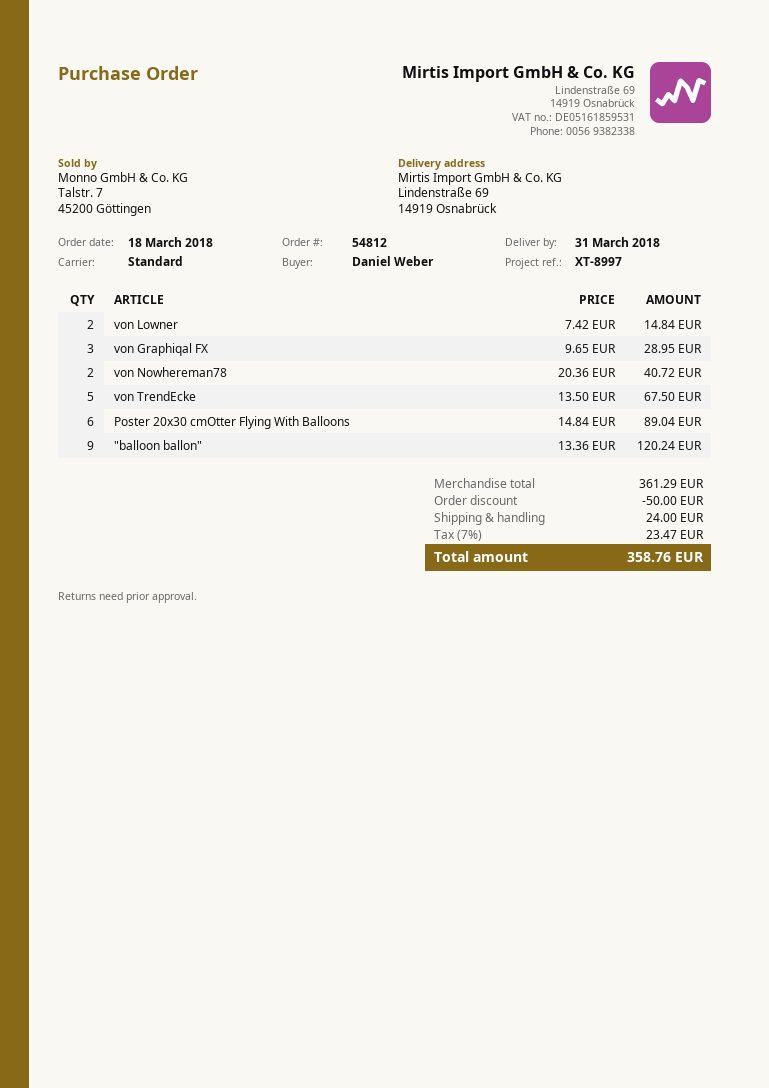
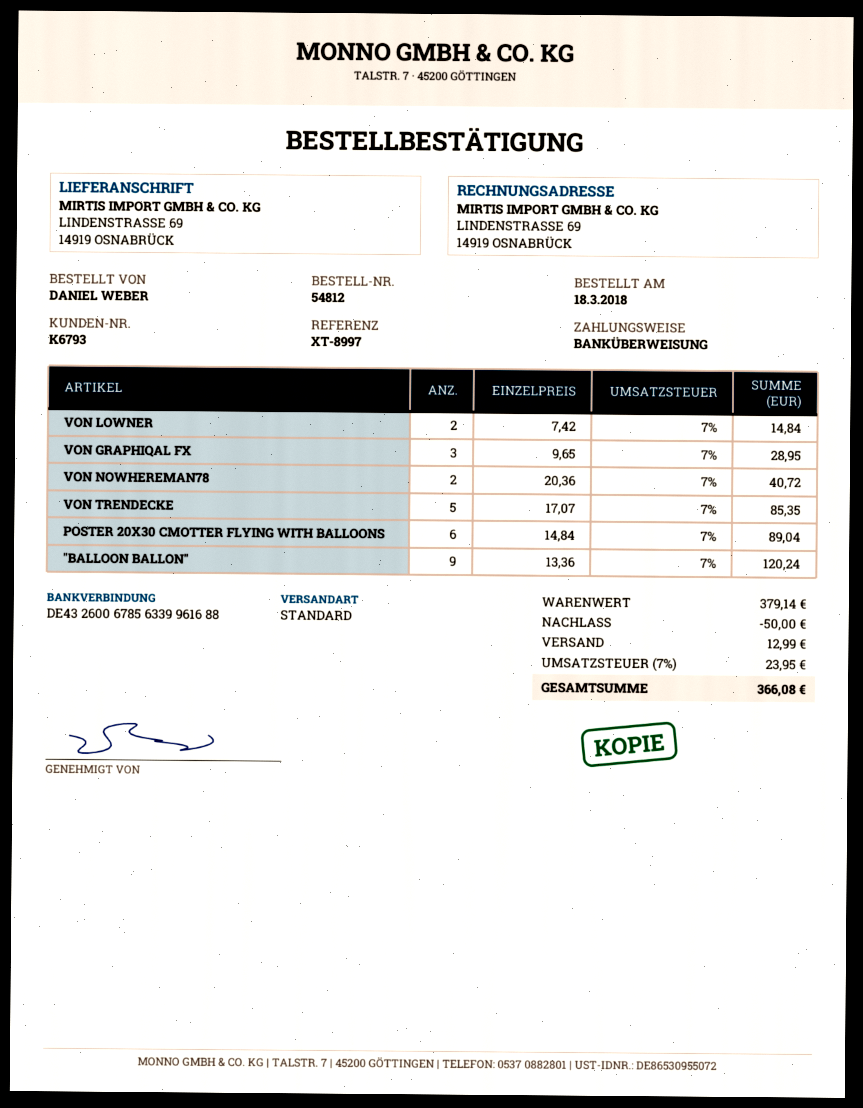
von TrendEcke: 5 x 13.50 = 67.50 -> 5 x 17.07 = 85.35
subtotal: 361.29 -> 379.14
shipping: 24.00 -> 12.99
tax: 7% = 23.47 -> 7% = 23.95
total: 358.76 -> 366.08

